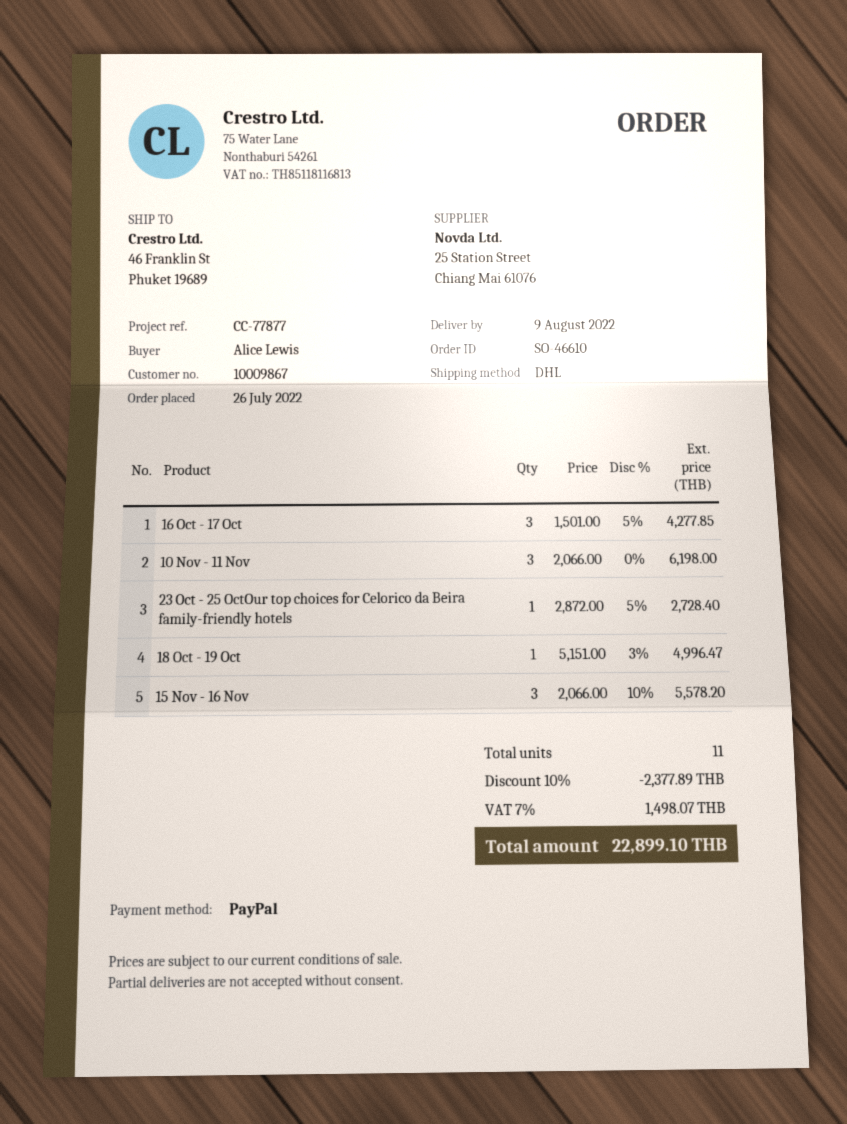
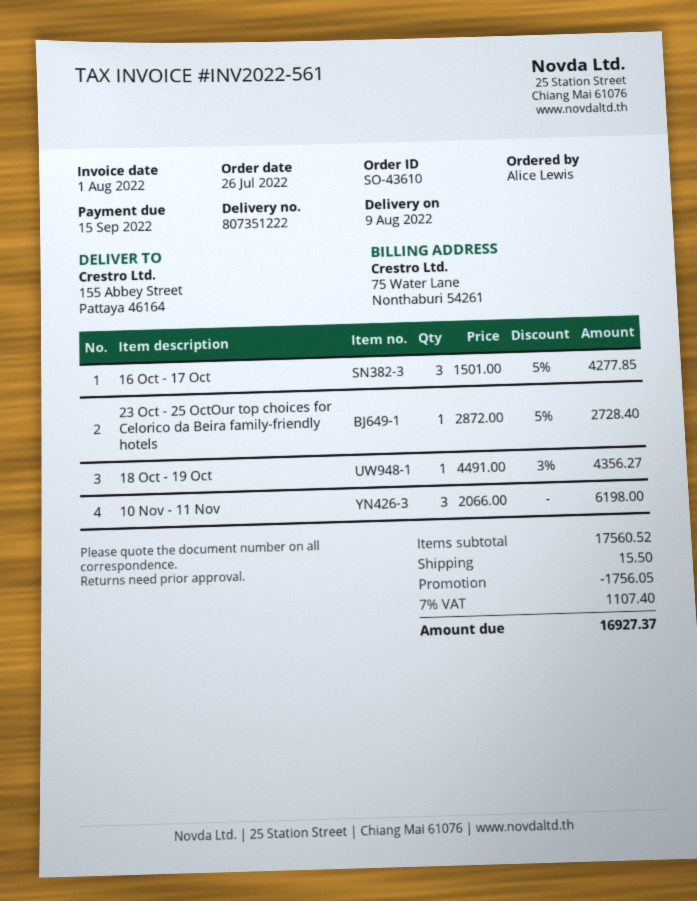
order number: SO-46610 -> SO-43610
ship to: 46 Franklin St, Phuket 19689 -> 155 Abbey Street, Pattaya 46164
18 Oct - 19 Oct: 1 x 5151.00 - 3% = 4996.47 -> 1 x 4491.00 - 3% = 4356.27
15 Nov - 16 Nov: 3 x 2066.00 - 10% = 5578.20 -> none
discount: 2377.89 -> 1756.05
shipping: none -> 15.50
tax: 7% = 1498.07 -> 7% = 1107.40
total: 22899.10 -> 16927.37

